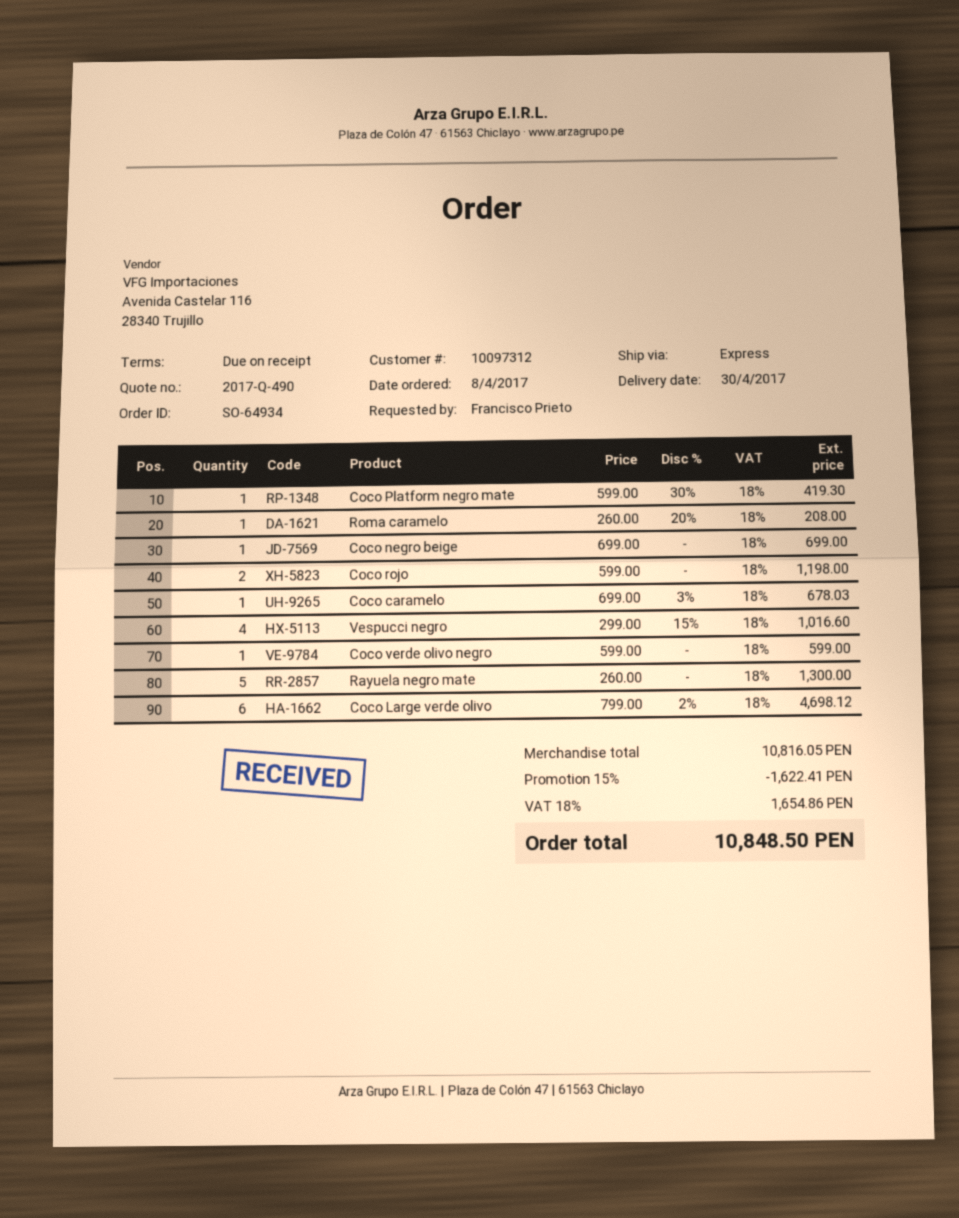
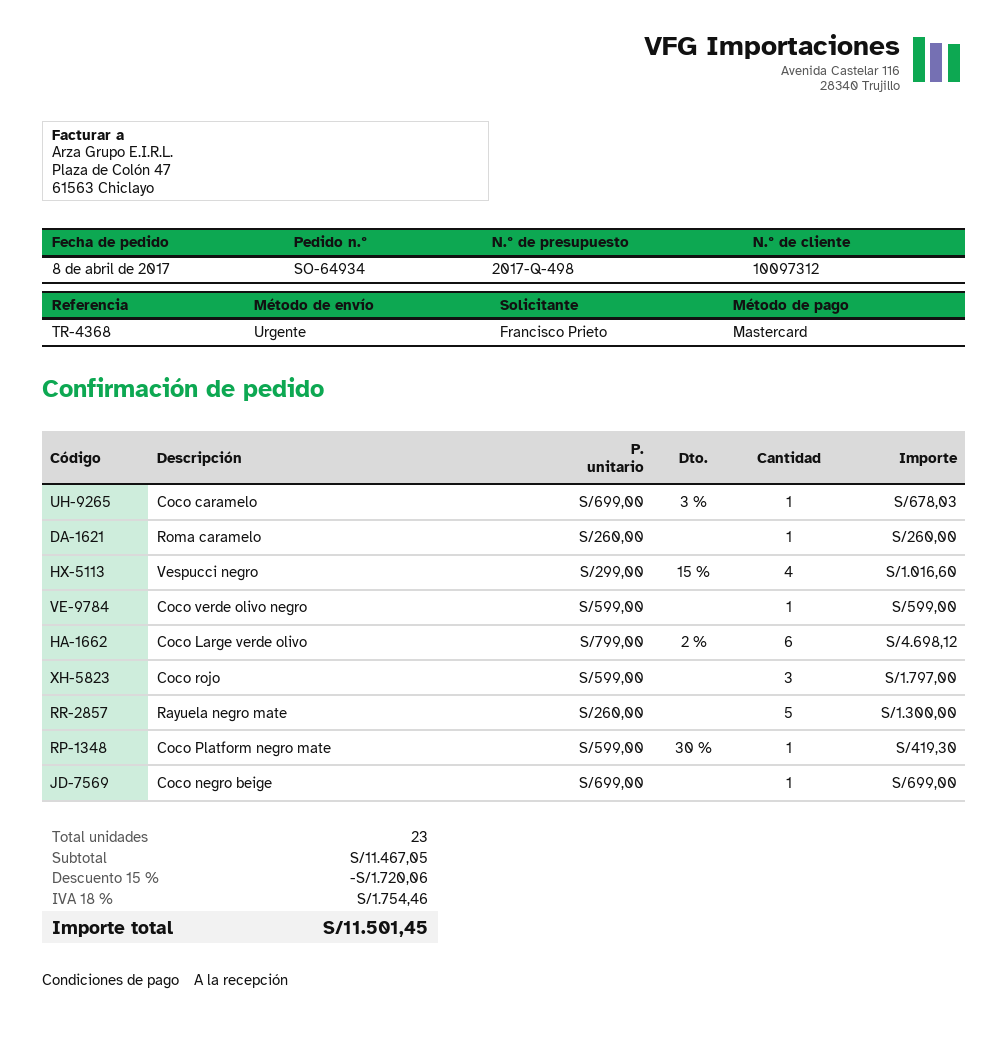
quote number: 2017-Q-490 -> 2017-Q-498
Roma caramelo: 1 x 260.00 - 20% = 208.00 -> 1 x 260.00 = 260.00
Coco rojo: 2 x 599.00 = 1198.00 -> 3 x 599.00 = 1797.00
subtotal: 10816.05 -> 11467.05
discount: 15% = 1622.41 -> 15% = 1720.06
tax: 18% = 1654.86 -> 18% = 1754.46
total: 10848.50 -> 11501.45

